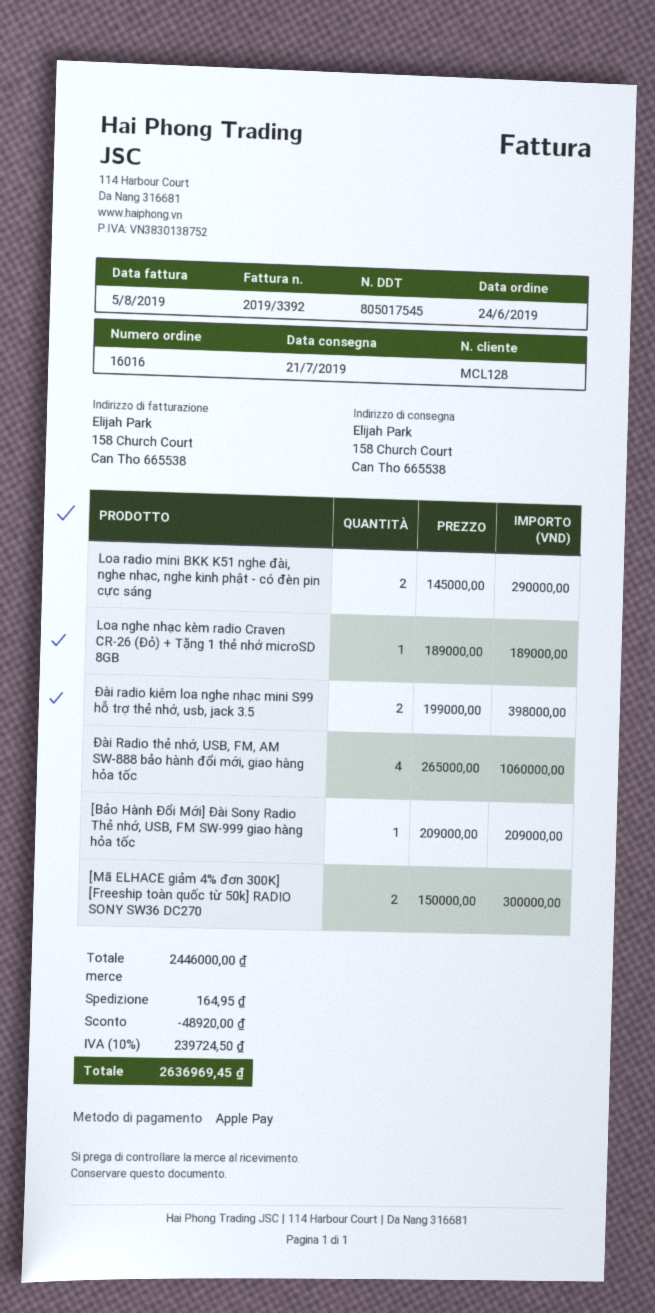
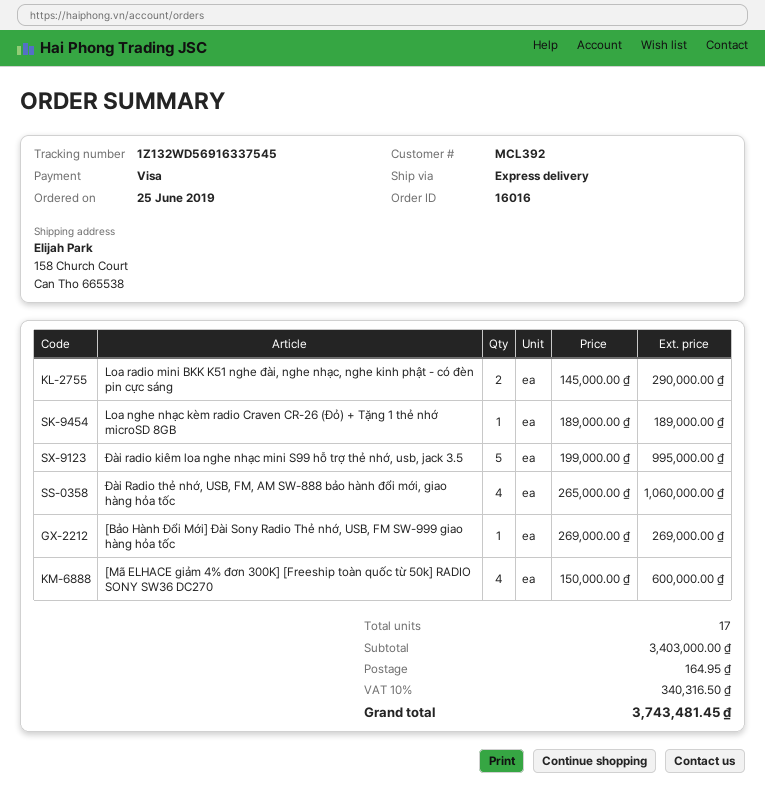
order date: 2019-06-24 -> 2019-06-25
customer number: MCL128 -> MCL392
payment method: Apple Pay -> Visa
Đài radio kiêm loa nghe nhạc mini S99 hỗ trợ thẻ nhớ, usb, jack 3.5: 2 x 199000.00 = 398000.00 -> 5 x 199000.00 = 995000.00
[Bảo Hành Đổi Mới] Đài Sony Radio Thẻ nhớ, USB, FM SW-999 giao hàng hỏa tốc: 1 x 209000.00 = 209000.00 -> 1 x 269000.00 = 269000.00
[Mã ELHACE giảm 4% đơn 300K] [Freeship toàn quốc từ 50k] RADIO SONY SW36 DC270: 2 x 150000.00 = 300000.00 -> 4 x 150000.00 = 600000.00
subtotal: 2446000.00 -> 3403000.00
discount: 48920.00 -> none
tax: 10% = 239724.50 -> 10% = 340316.50
total: 2636969.45 -> 3743481.45

